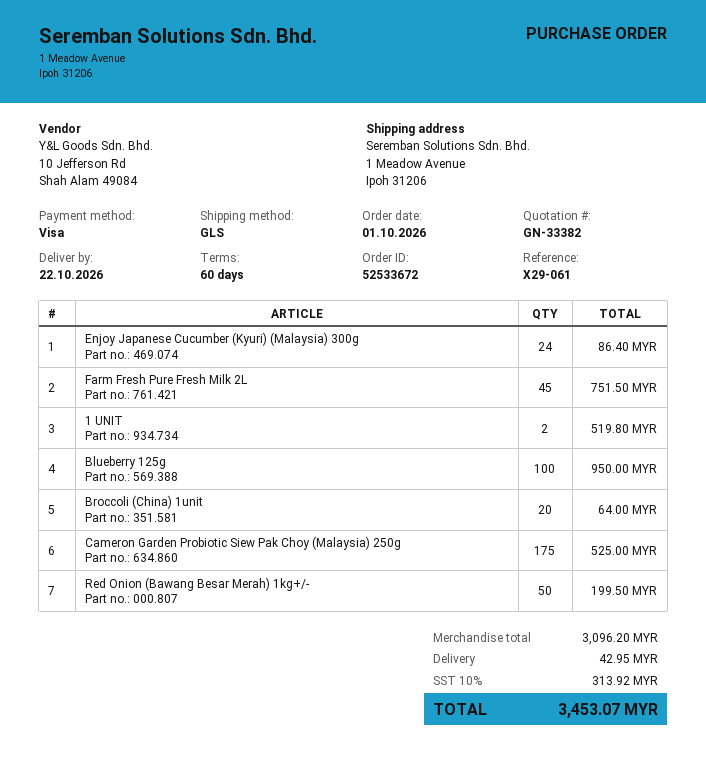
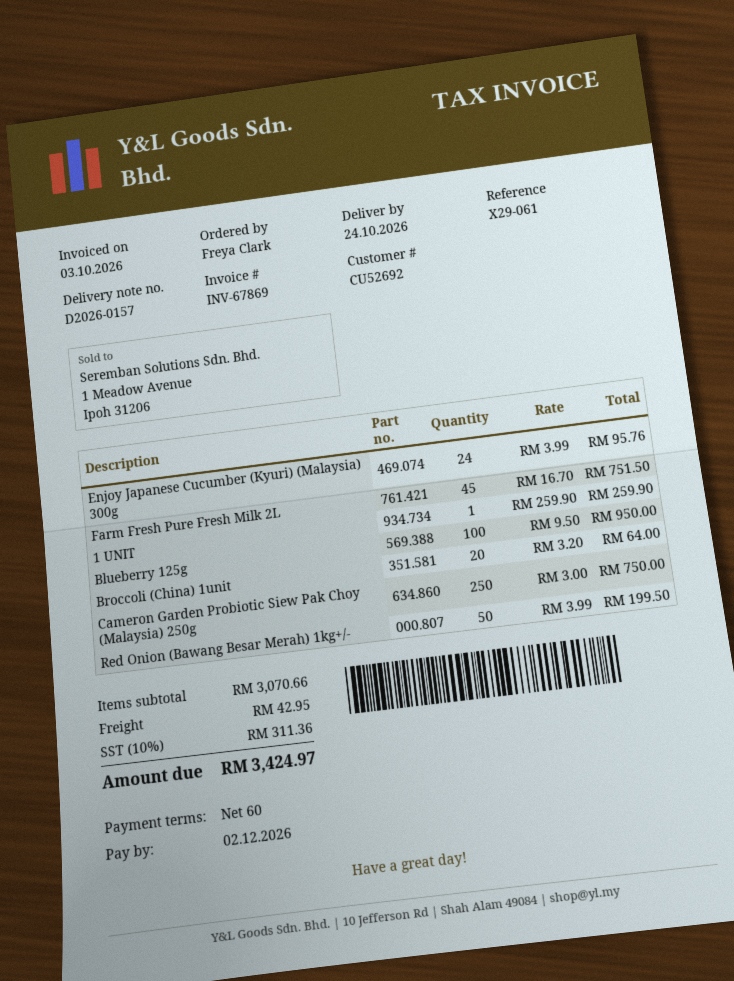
delivery date: 2026-10-22 -> 2026-10-24
Enjoy Japanese Cucumber (Kyuri) (Malaysia) 300g: 24 for 86.40 -> 24 for 95.76
1 UNIT: 2 for 519.80 -> 1 for 259.90
Cameron Garden Probiotic Siew Pak Choy (Malaysia) 250g: 175 for 525.00 -> 250 for 750.00
subtotal: 3096.20 -> 3070.66
tax: 10% = 313.92 -> 10% = 311.36
total: 3453.07 -> 3424.97

